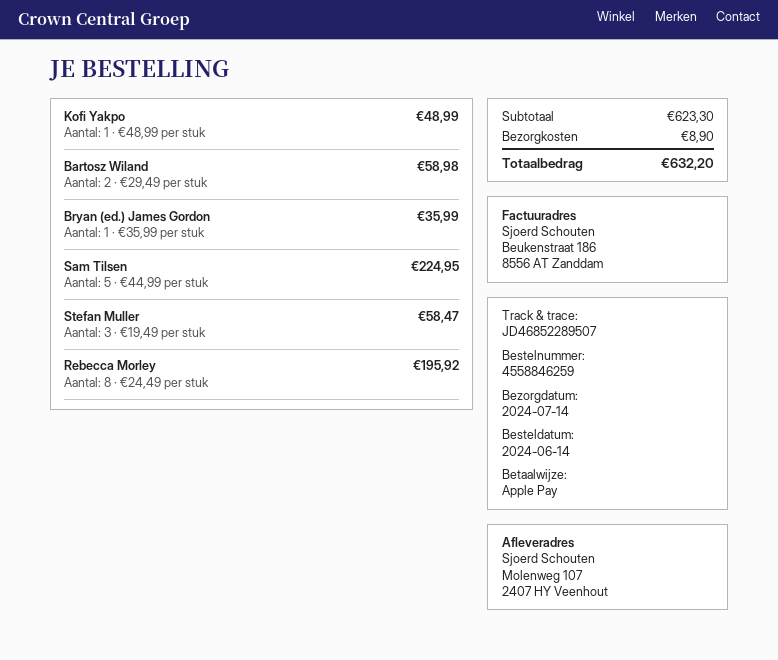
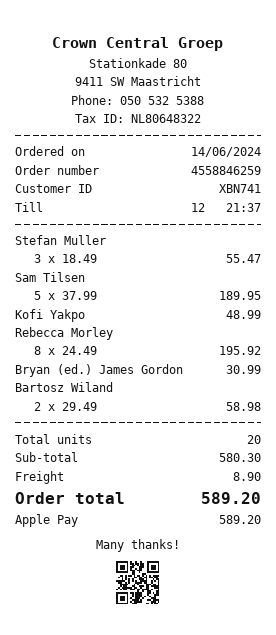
Bryan (ed.) James Gordon: 1 x 35.99 = 35.99 -> 1 x 30.99 = 30.99
Sam Tilsen: 5 x 44.99 = 224.95 -> 5 x 37.99 = 189.95
Stefan Muller: 3 x 19.49 = 58.47 -> 3 x 18.49 = 55.47
subtotal: 623.30 -> 580.30
total: 632.20 -> 589.20

